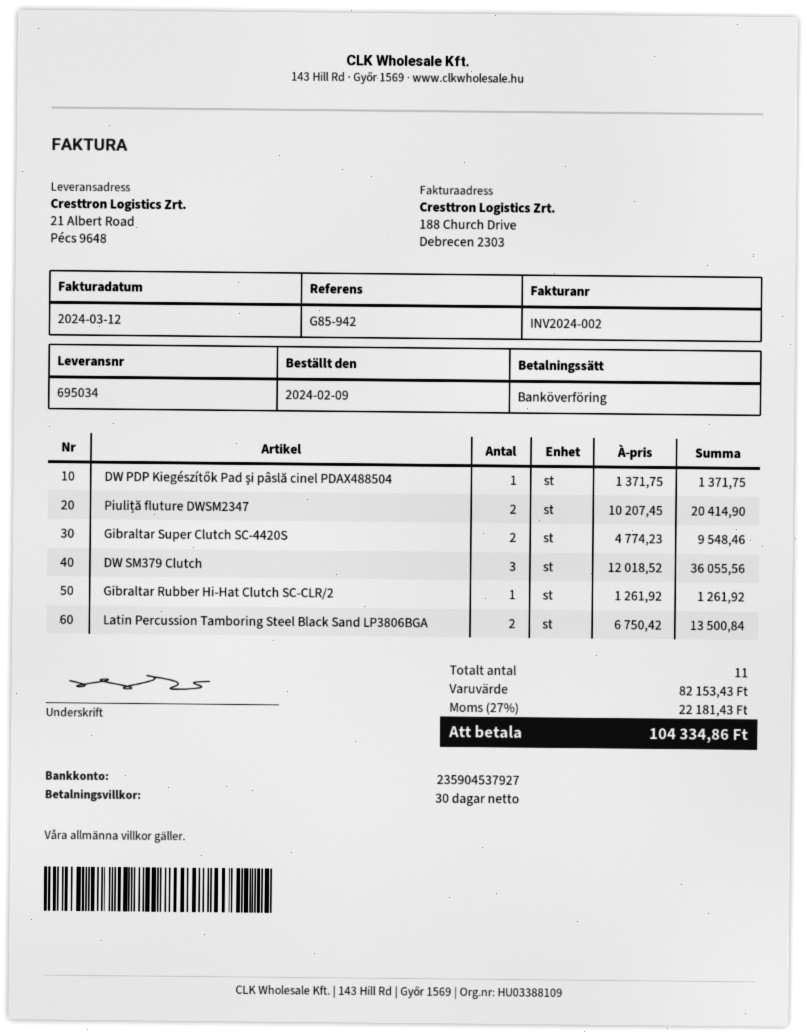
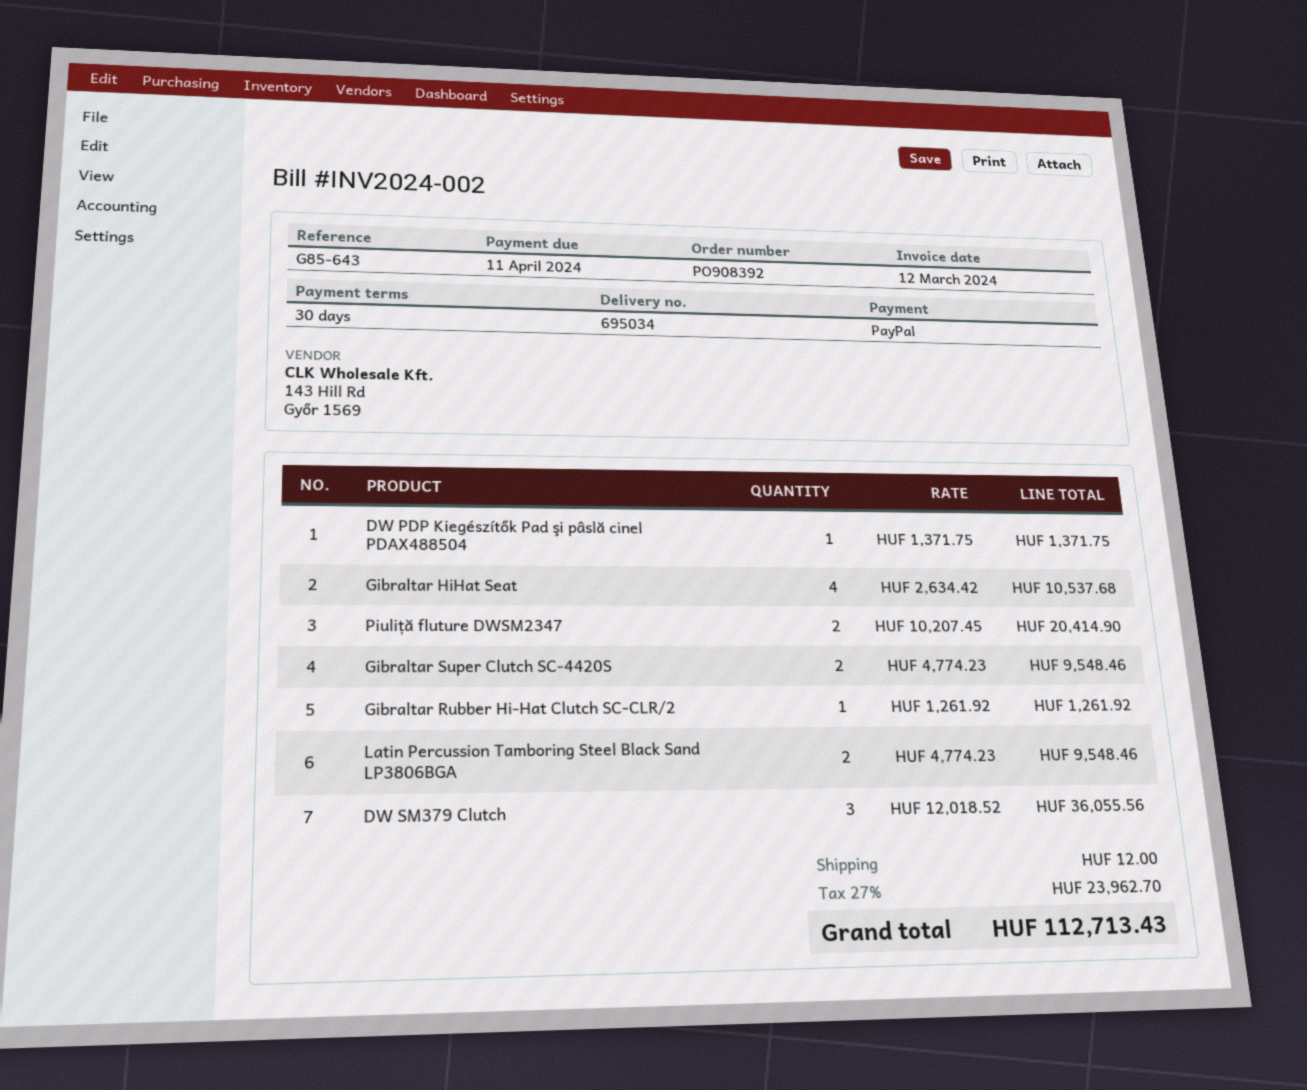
reference: G85-942 -> G85-643
payment method: bank transfer -> PayPal
Latin Percussion Tamboring Steel Black Sand LP3806BGA: 2 x 6750.42 = 13500.84 -> 2 x 4774.23 = 9548.46
Gibraltar HiHat Seat: none -> 4 x 2634.42 = 10537.68
shipping: none -> 12.00
tax: 27% = 22181.43 -> 27% = 23962.70
total: 104334.86 -> 112713.43

